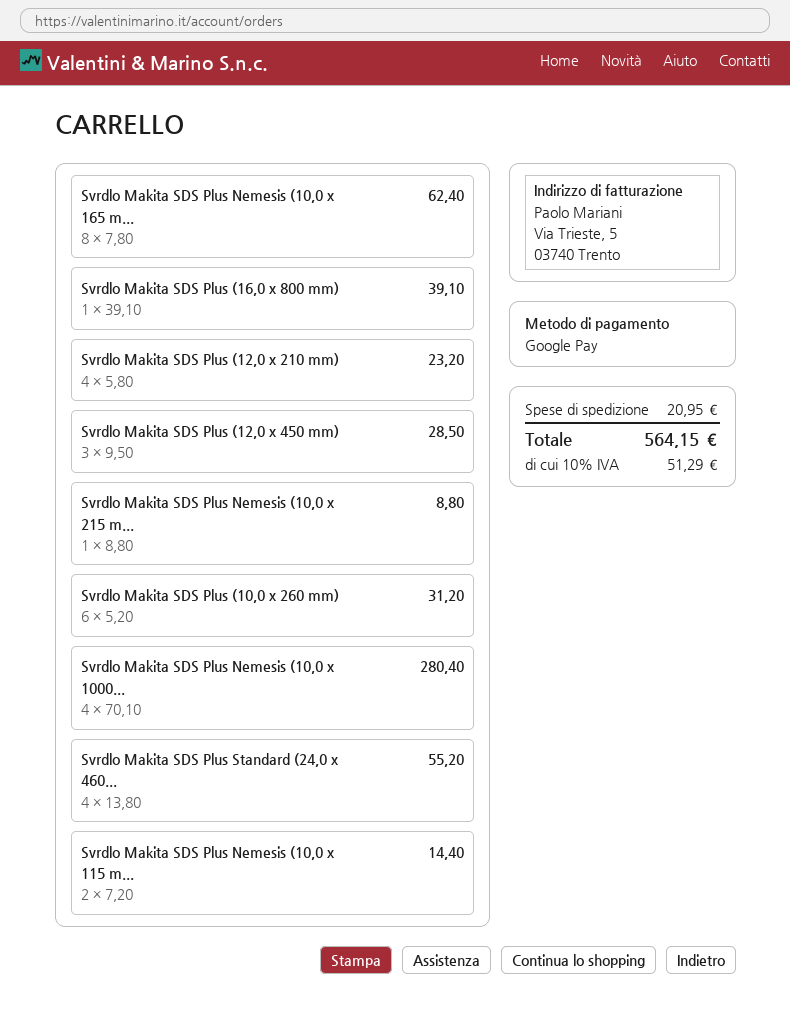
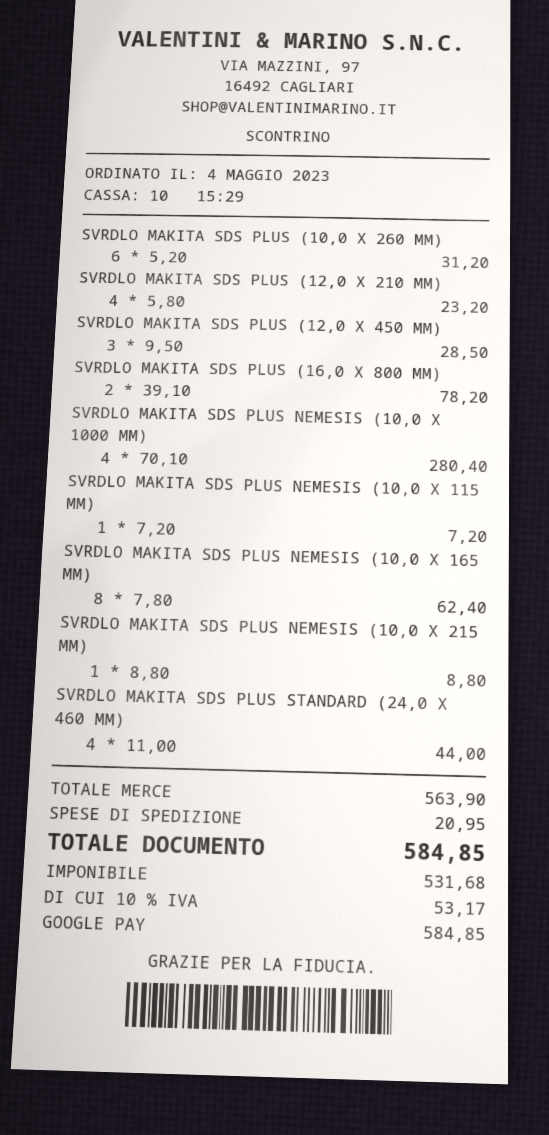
Svrdlo Makita SDS Plus (16,0 x 800 mm): 1 x 39.10 = 39.10 -> 2 x 39.10 = 78.20
Svrdlo Makita SDS Plus Standard (24,0 x 460...: 4 x 13.80 = 55.20 -> 4 x 11.00 = 44.00
Svrdlo Makita SDS Plus Nemesis (10,0 x 115 m...: 2 x 7.20 = 14.40 -> 1 x 7.20 = 7.20
tax: 10% = 51.29 -> 10% = 53.17
total: 564.15 -> 584.85

